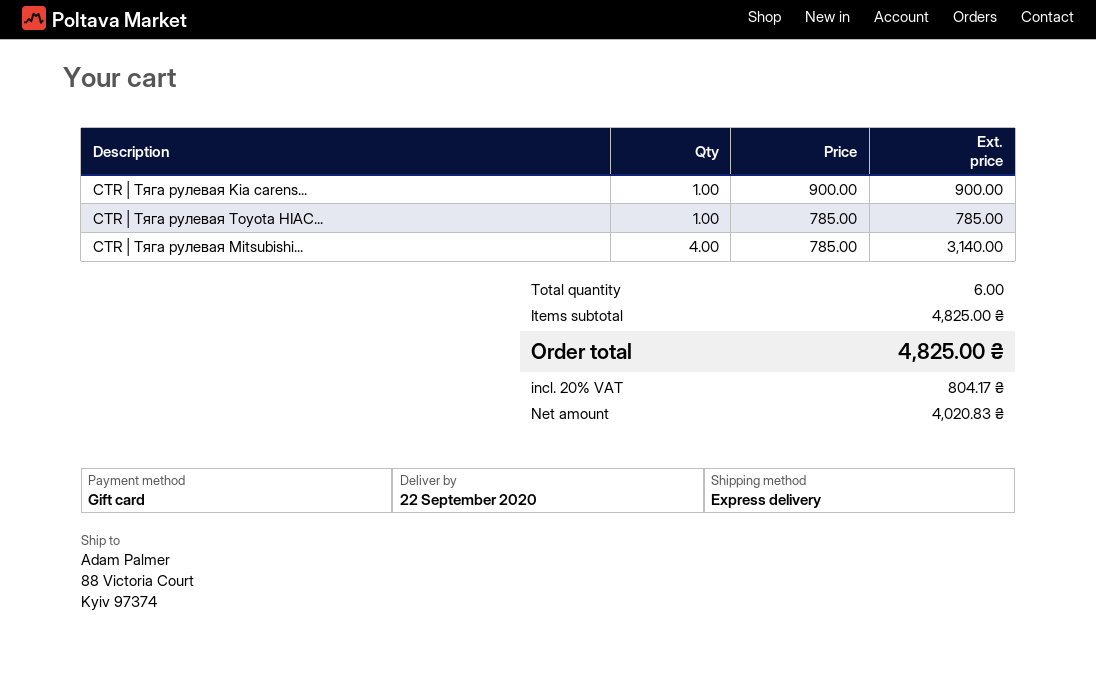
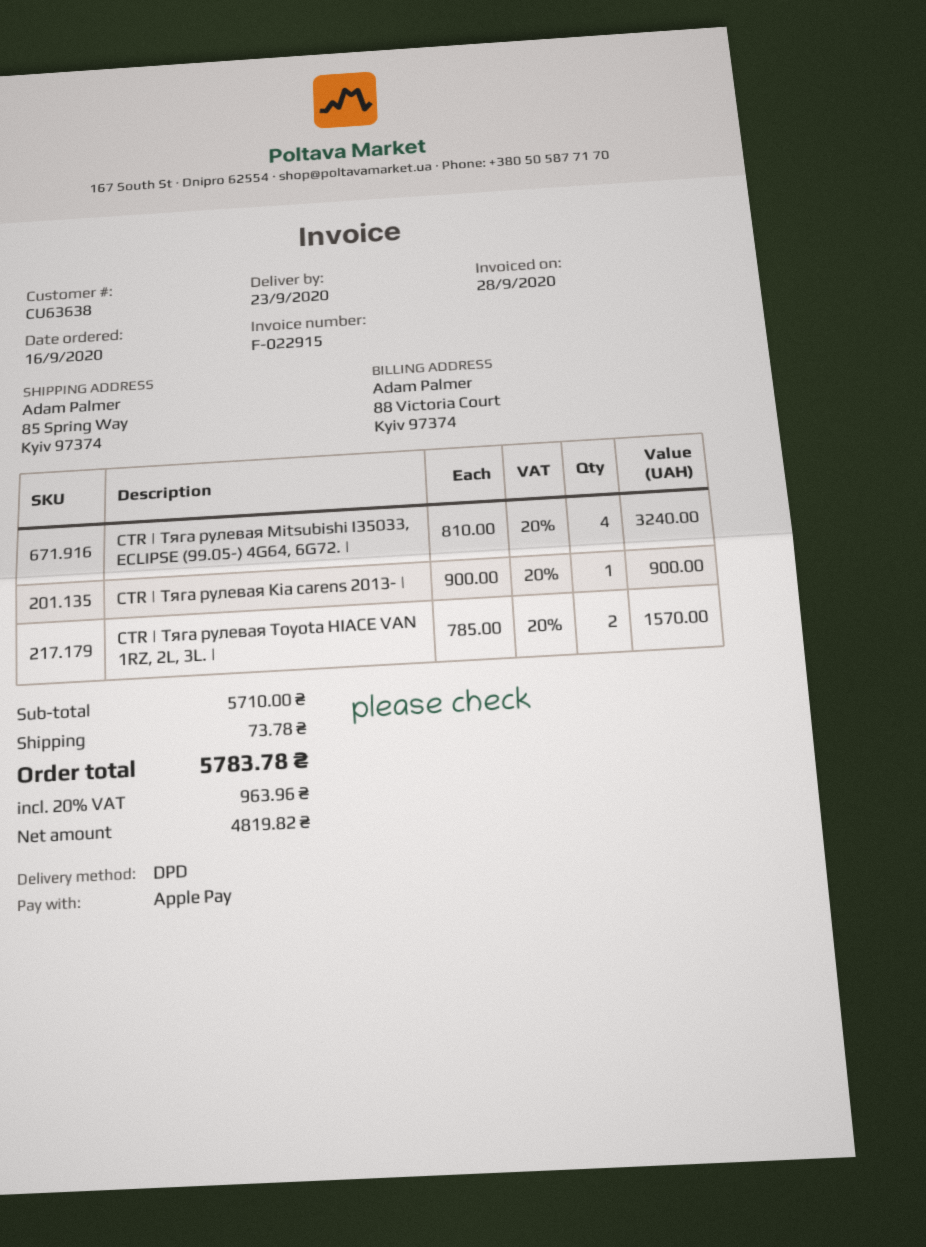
delivery date: 2020-09-22 -> 2020-09-23
payment method: gift card -> Apple Pay
shipping method: express -> DPD
ship to: 88 Victoria Court, Kyiv 97374 -> 85 Spring Way, Kyiv 97374
CTR | Тяга рулевая Toyota HIAC...: 1 x 785.00 = 785.00 -> 2 x 785.00 = 1570.00
CTR | Тяга рулевая Mitsubishi...: 4 x 785.00 = 3140.00 -> 4 x 810.00 = 3240.00
subtotal: 4825.00 -> 5710.00
shipping: none -> 73.78
net: 4020.83 -> 4819.82
tax: 20% = 804.17 -> 20% = 963.96
total: 4825.00 -> 5783.78

